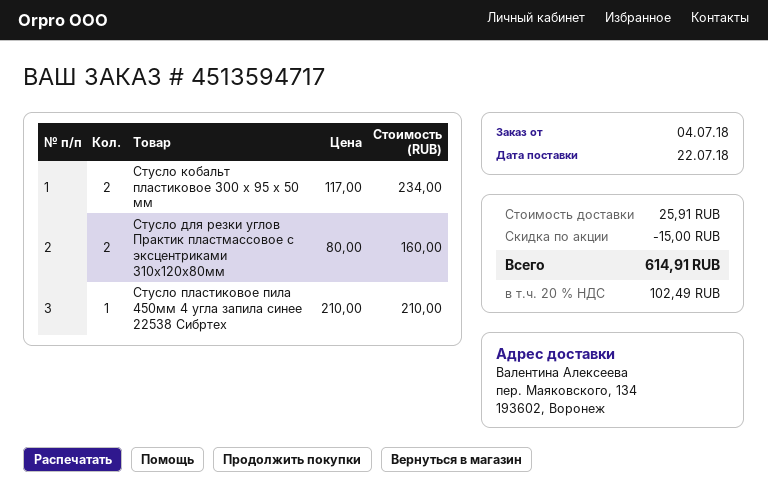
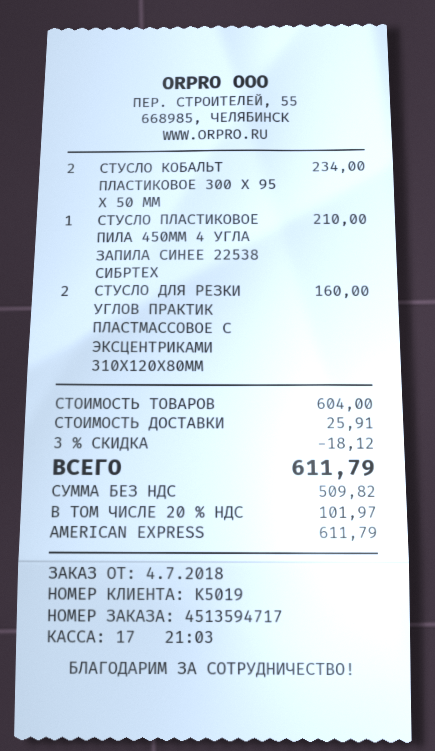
discount: 15.00 -> 18.12
tax: 20% = 102.49 -> 20% = 101.97
total: 614.91 -> 611.79

